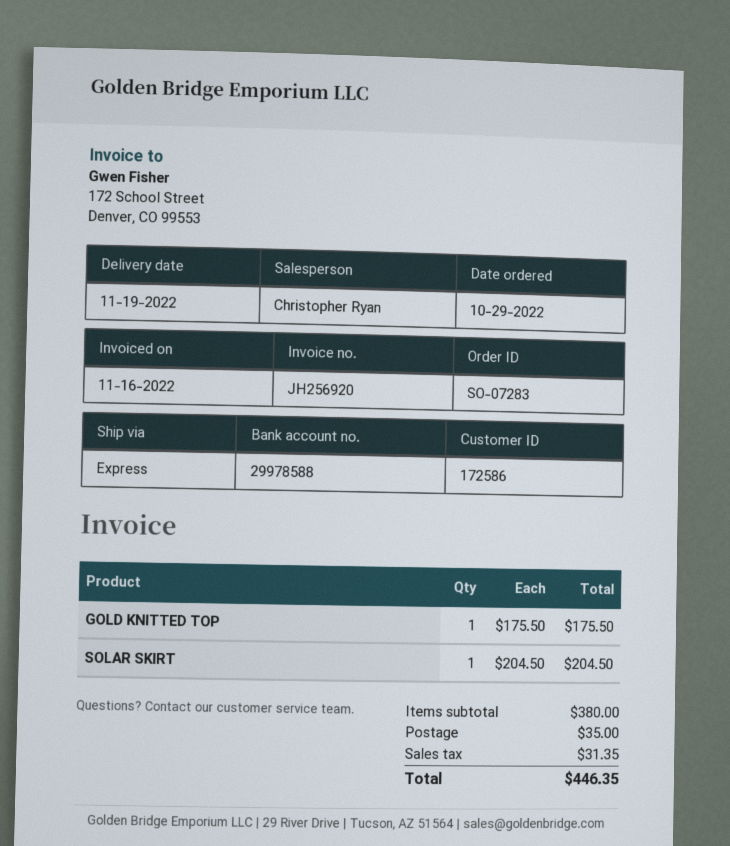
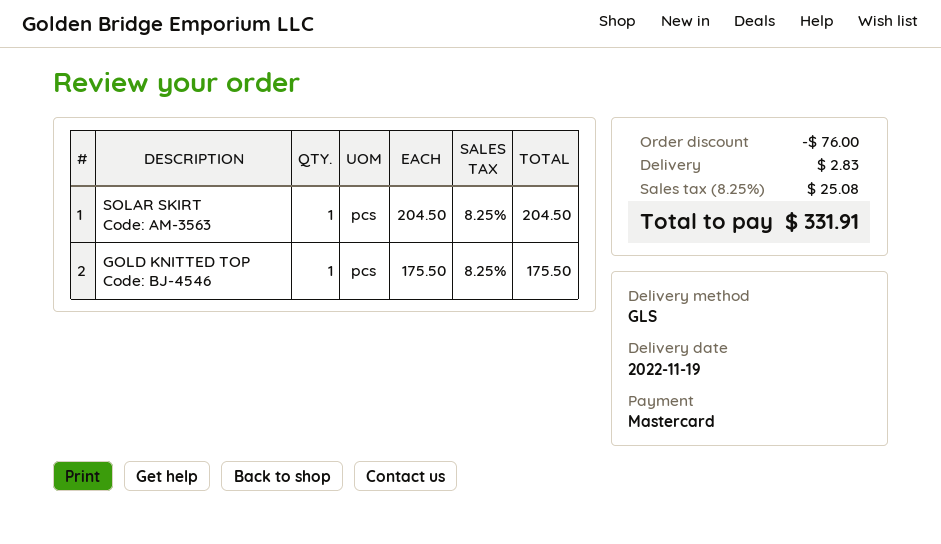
shipping method: express -> GLS
discount: none -> 76.00
shipping: 35.00 -> 2.83
tax: 31.35 -> 25.08
total: 446.35 -> 331.91

